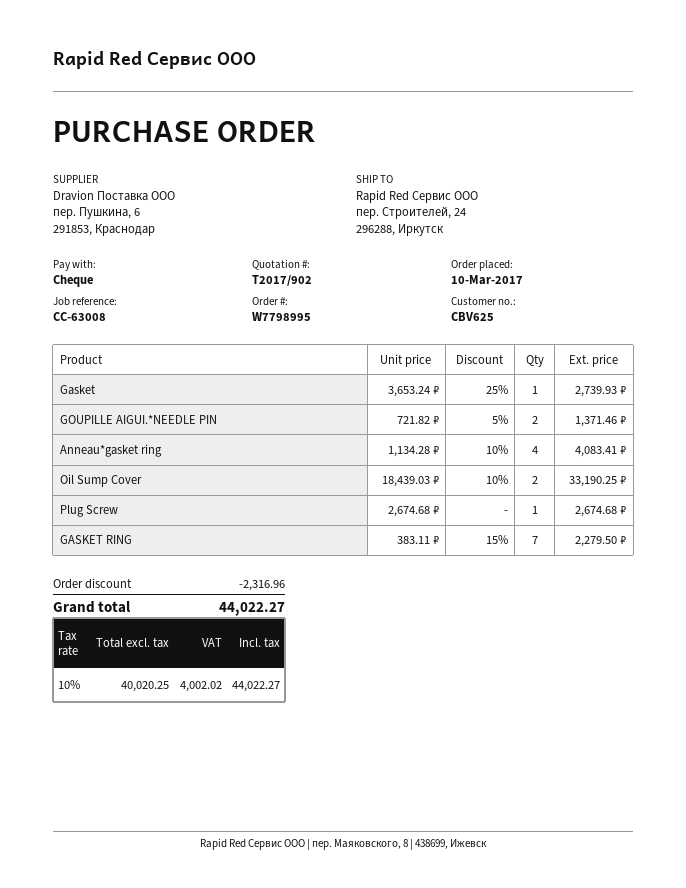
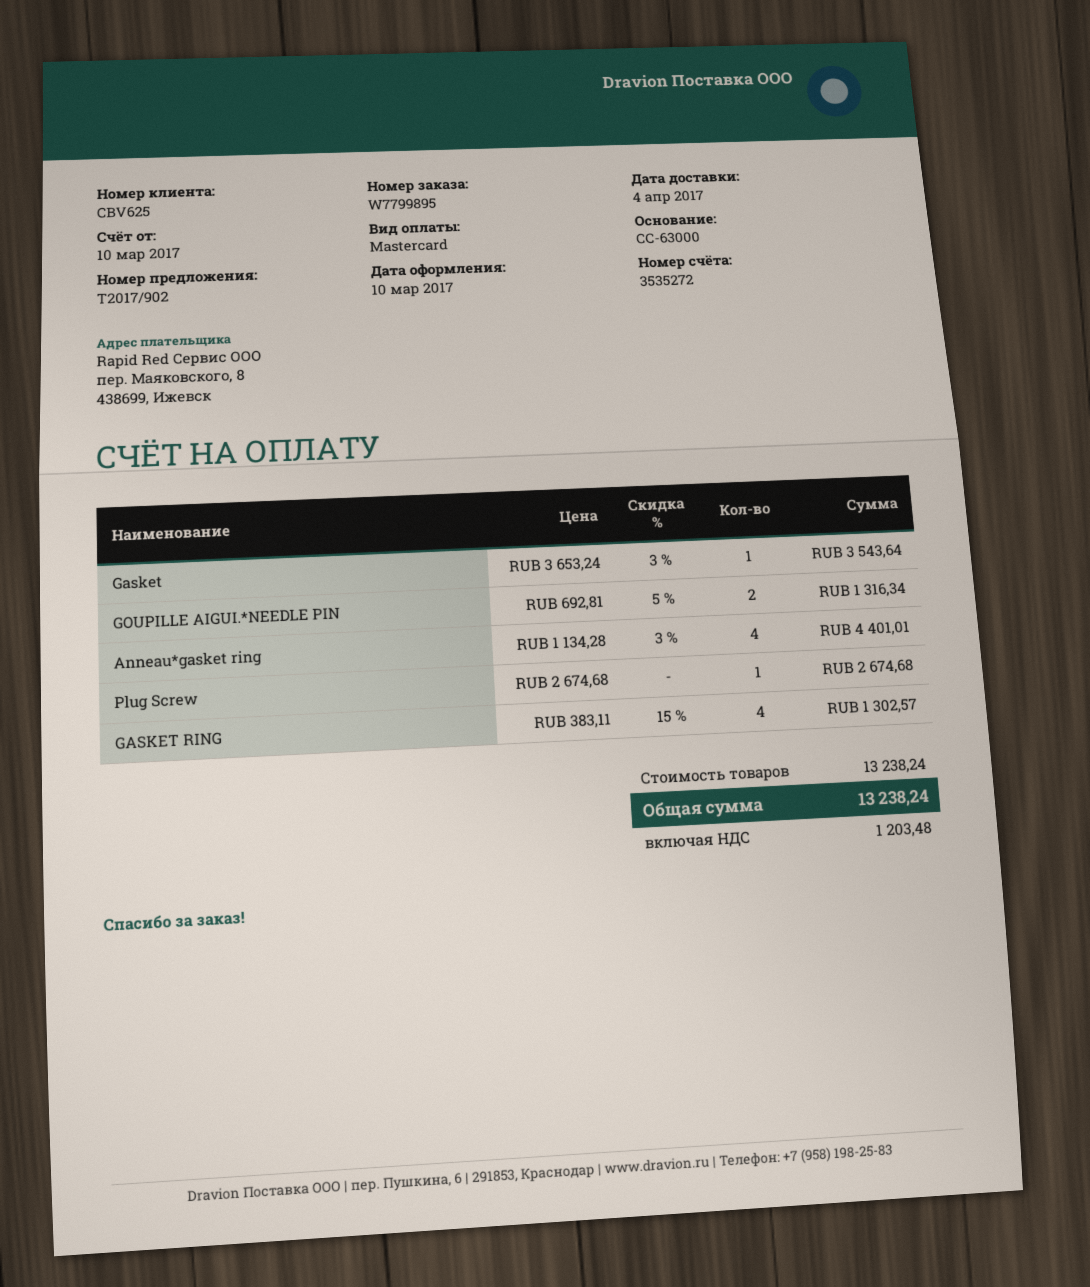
order number: W7798995 -> W7799895
reference: CC-63008 -> CC-63000
payment method: cheque -> Mastercard
Gasket: 1 x 3653.24 - 25% = 2739.93 -> 1 x 3653.24 - 3% = 3543.64
GOUPILLE AIGUI.*NEEDLE PIN: 2 x 721.82 - 5% = 1371.46 -> 2 x 692.81 - 5% = 1316.34
Anneau*gasket ring: 4 x 1134.28 - 10% = 4083.41 -> 4 x 1134.28 - 3% = 4401.01
Oil Sump Cover: 2 x 18439.03 - 10% = 33190.25 -> none
GASKET RING: 7 x 383.11 - 15% = 2279.50 -> 4 x 383.11 - 15% = 1302.57
discount: 2316.96 -> none
tax: 4002.02 -> 1203.48
total: 44022.27 -> 13238.24

